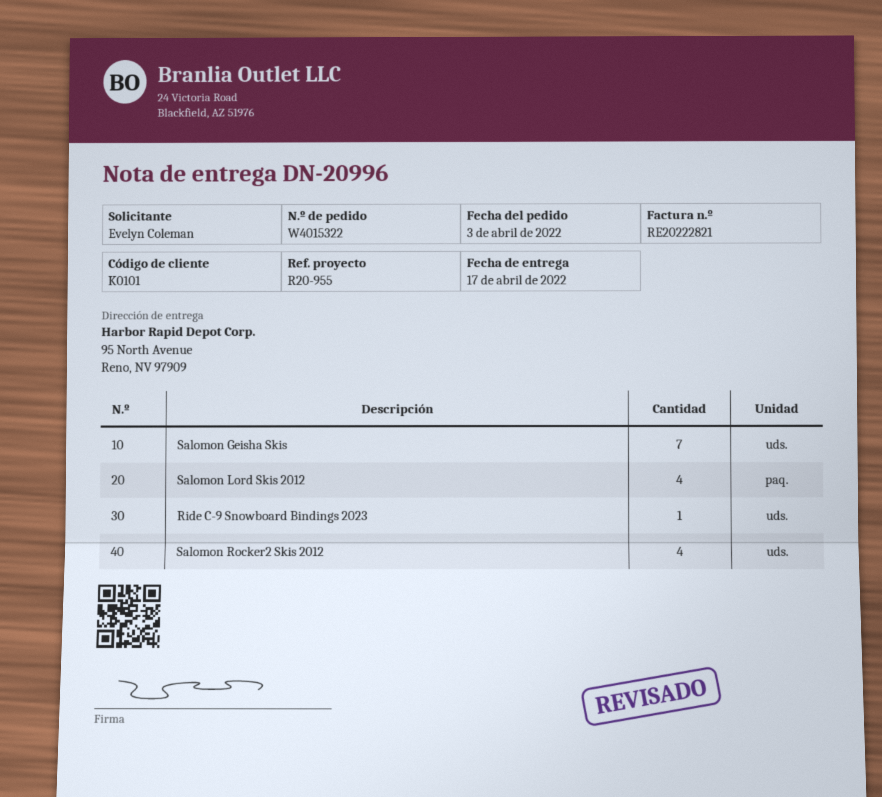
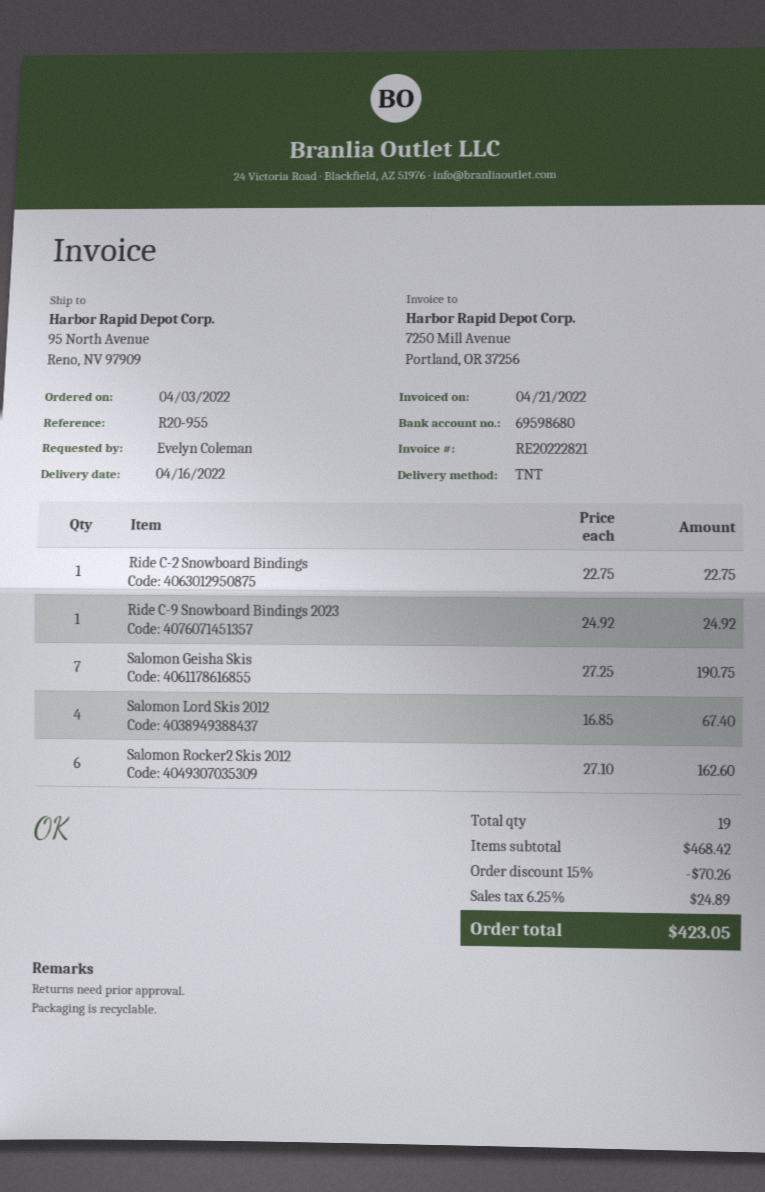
delivery date: 2022-04-17 -> 2022-04-16
Salomon Rocker2 Skis 2012: 4 -> 6
Ride C-2 Snowboard Bindings: none -> 1

